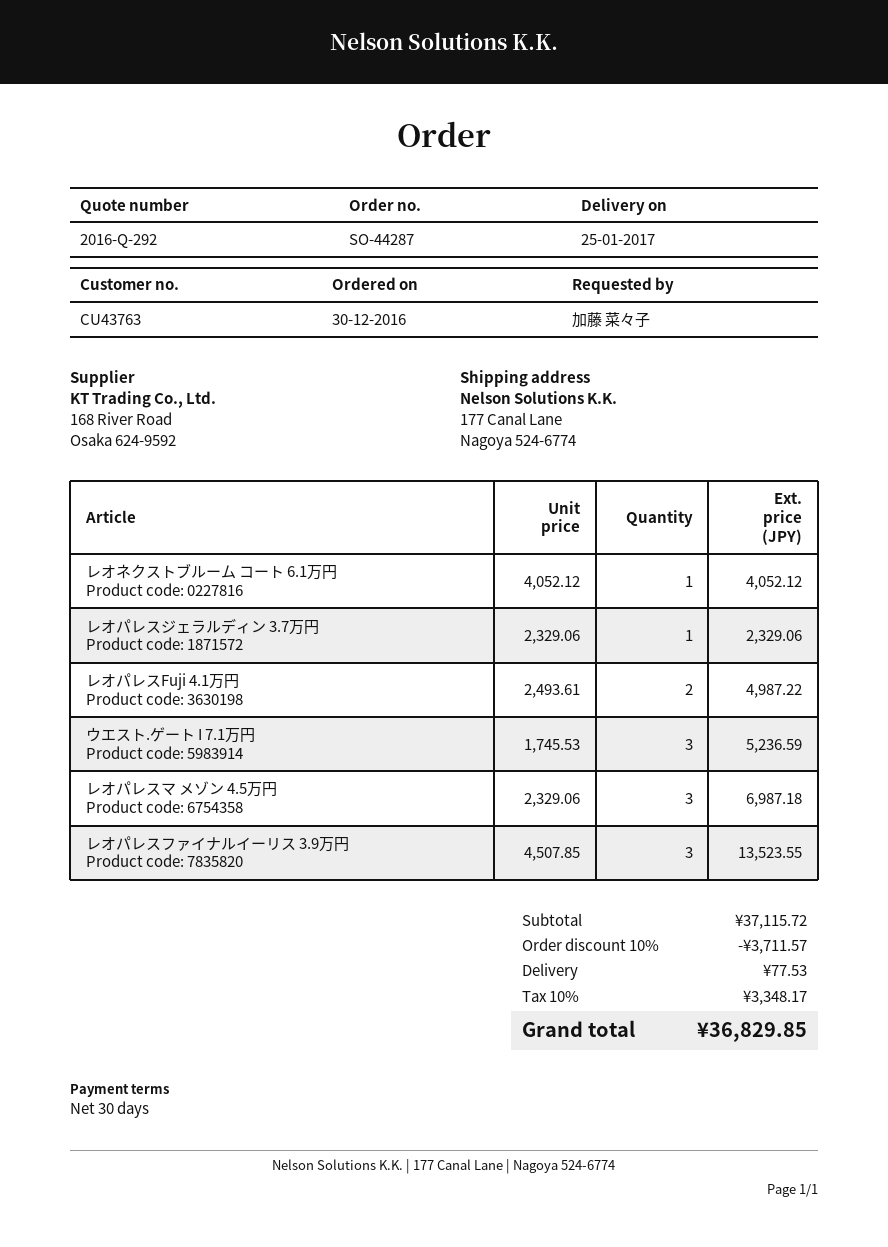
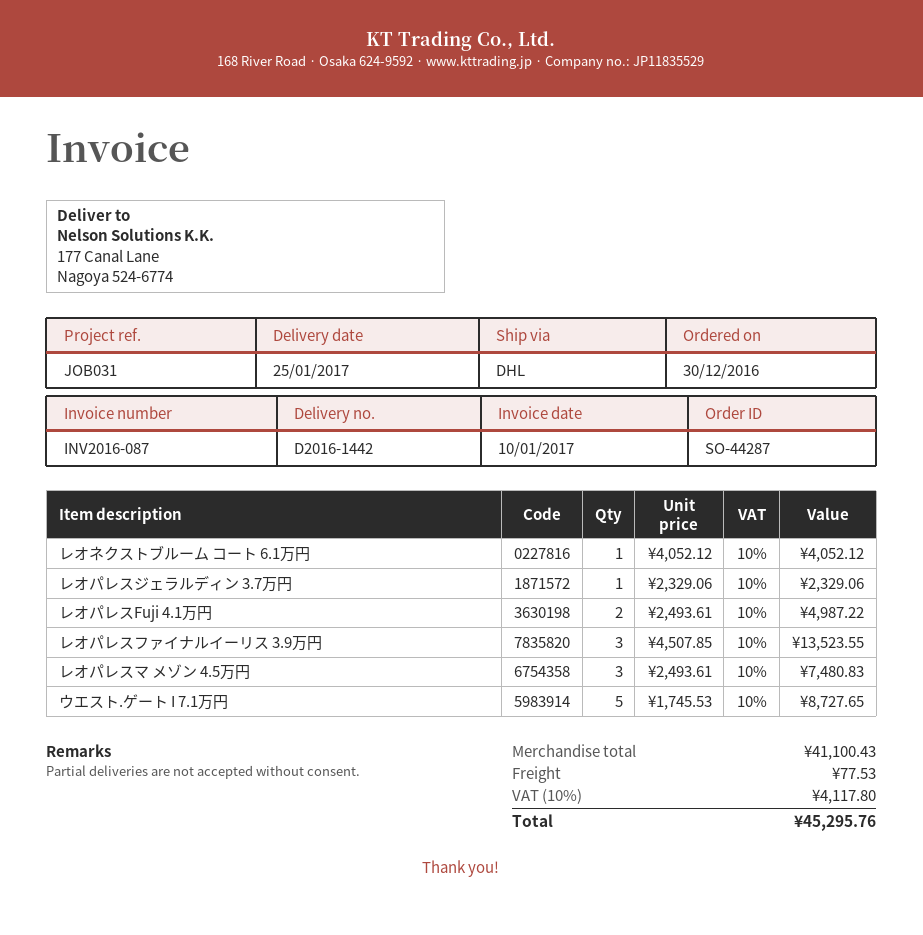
ウエスト.ゲート I 7.1万円: 3 x 1745.53 = 5236.59 -> 5 x 1745.53 = 8727.65
レオパレスマ メゾン 4.5万円: 3 x 2329.06 = 6987.18 -> 3 x 2493.61 = 7480.83
subtotal: 37115.72 -> 41100.43
discount: 10% = 3711.57 -> none
tax: 10% = 3348.17 -> 10% = 4117.80
total: 36829.85 -> 45295.76

